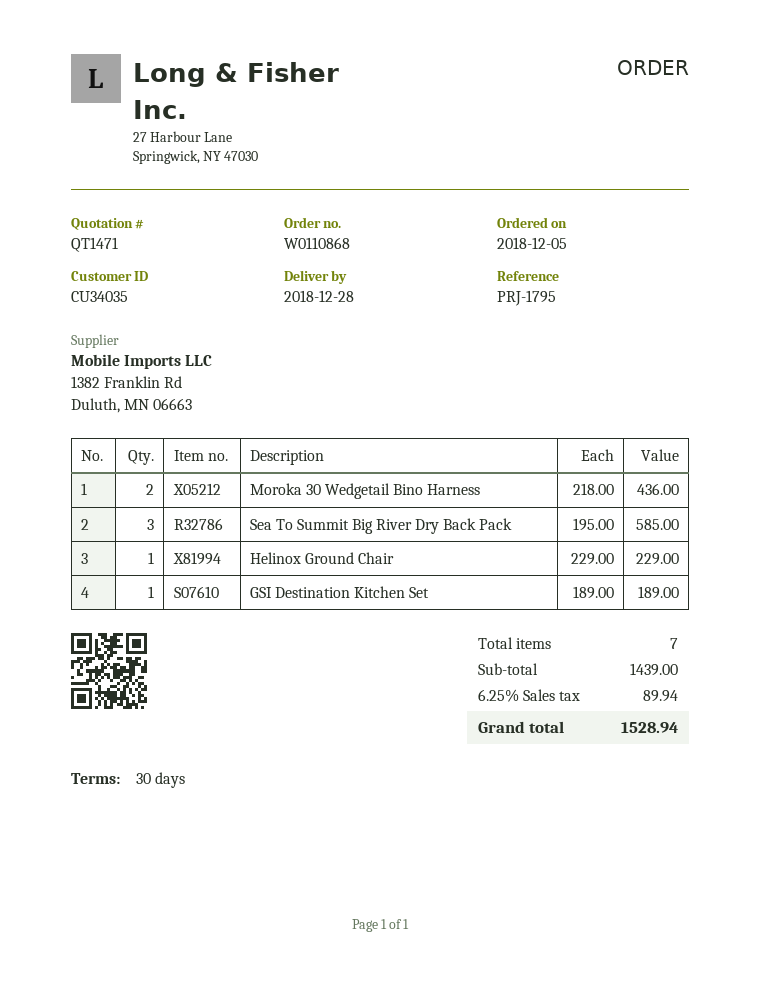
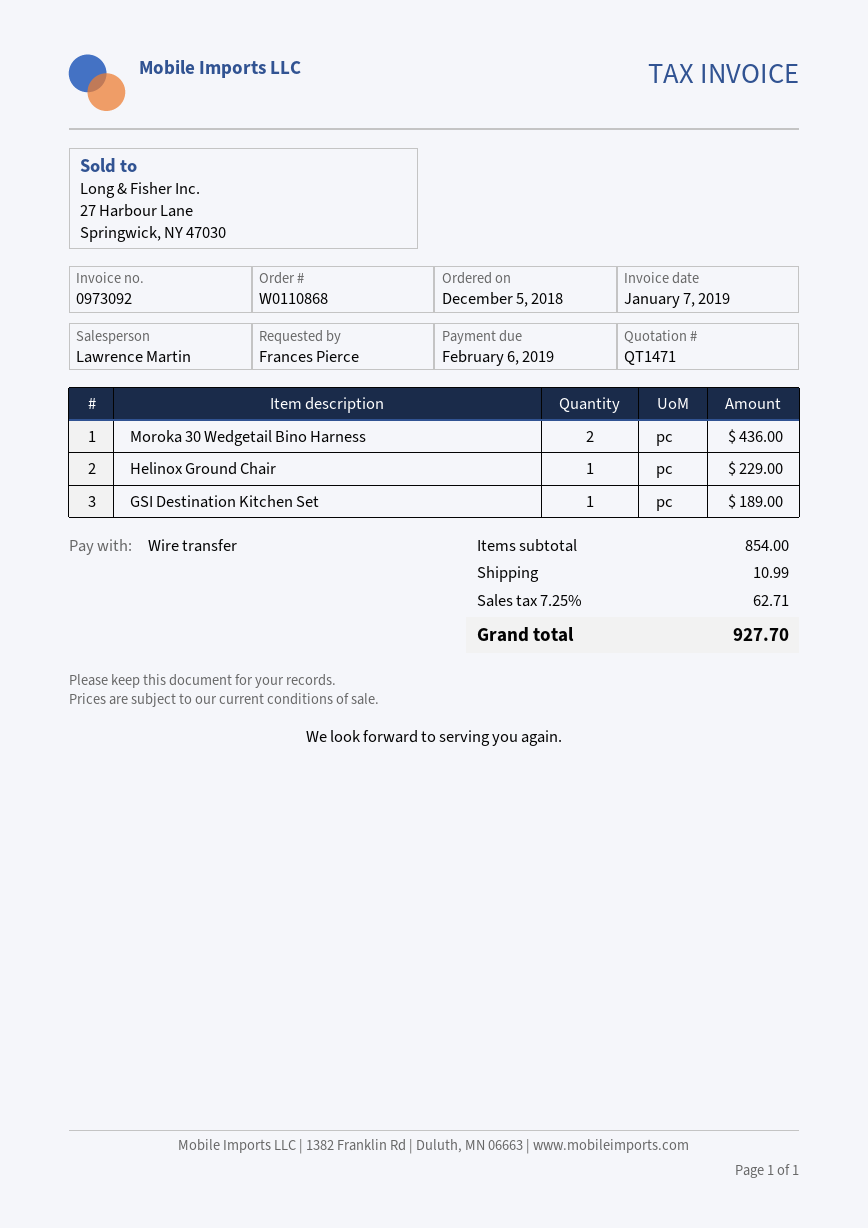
Sea To Summit Big River Dry Back Pack: 3 for 585.00 -> none
subtotal: 1439.00 -> 854.00
shipping: none -> 10.99
tax: 6.25% = 89.94 -> 7.25% = 62.71
total: 1528.94 -> 927.70

